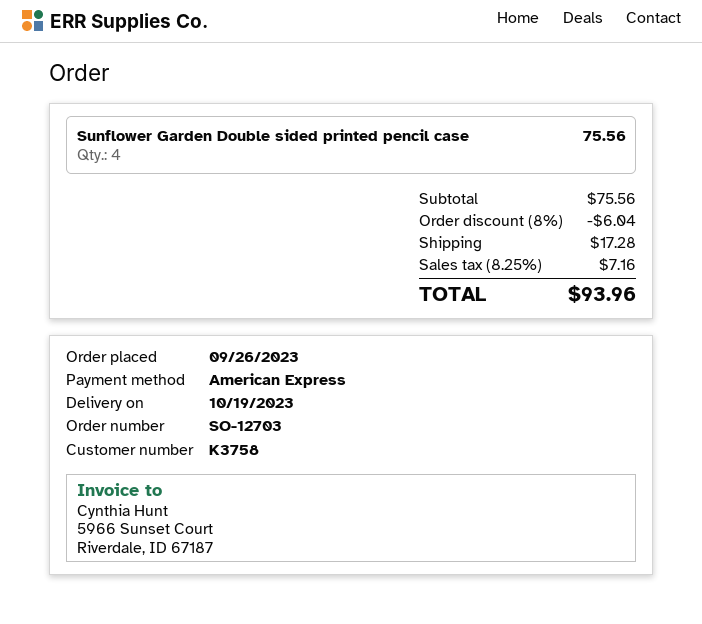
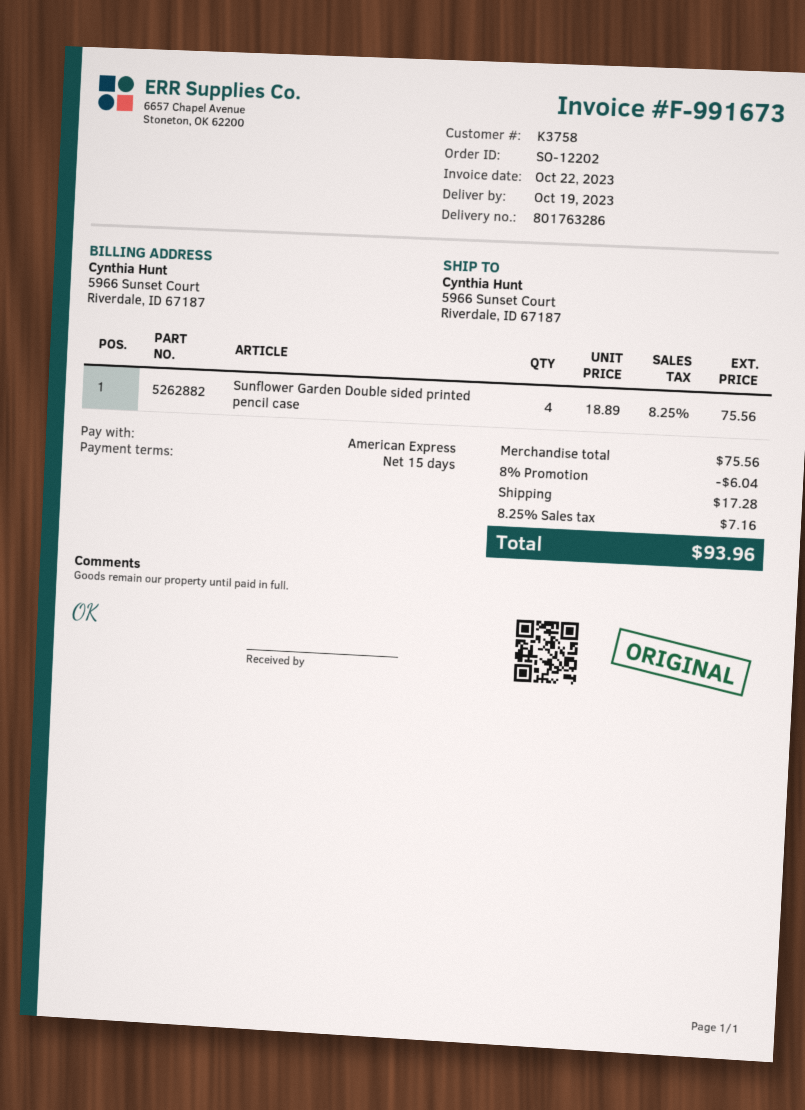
order number: SO-12703 -> SO-12202

